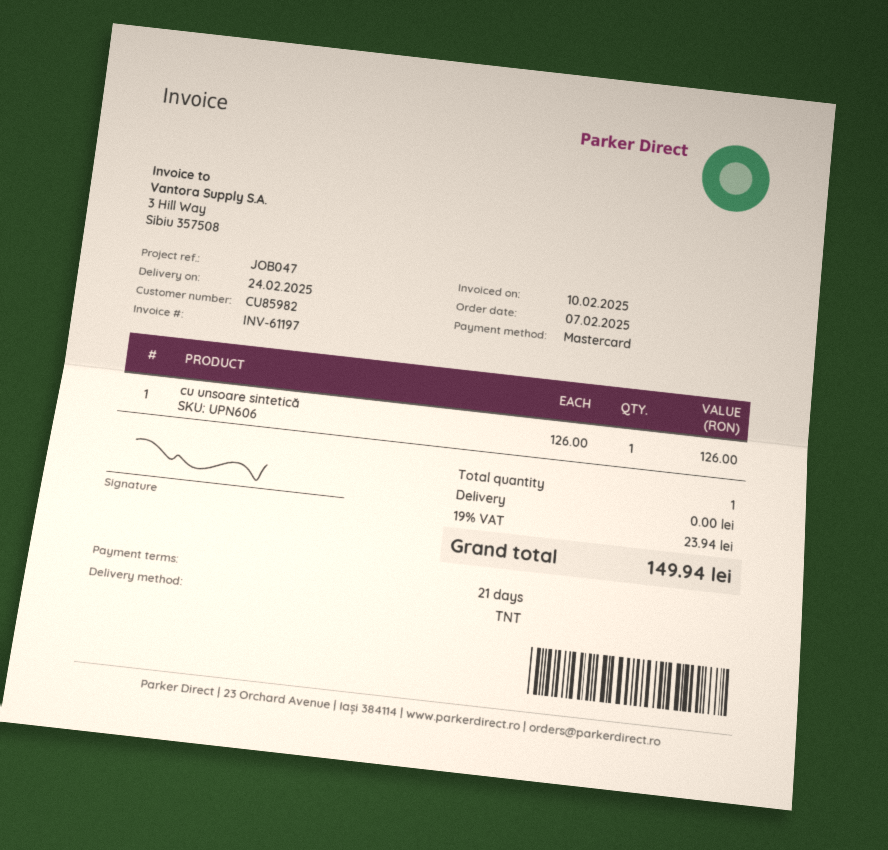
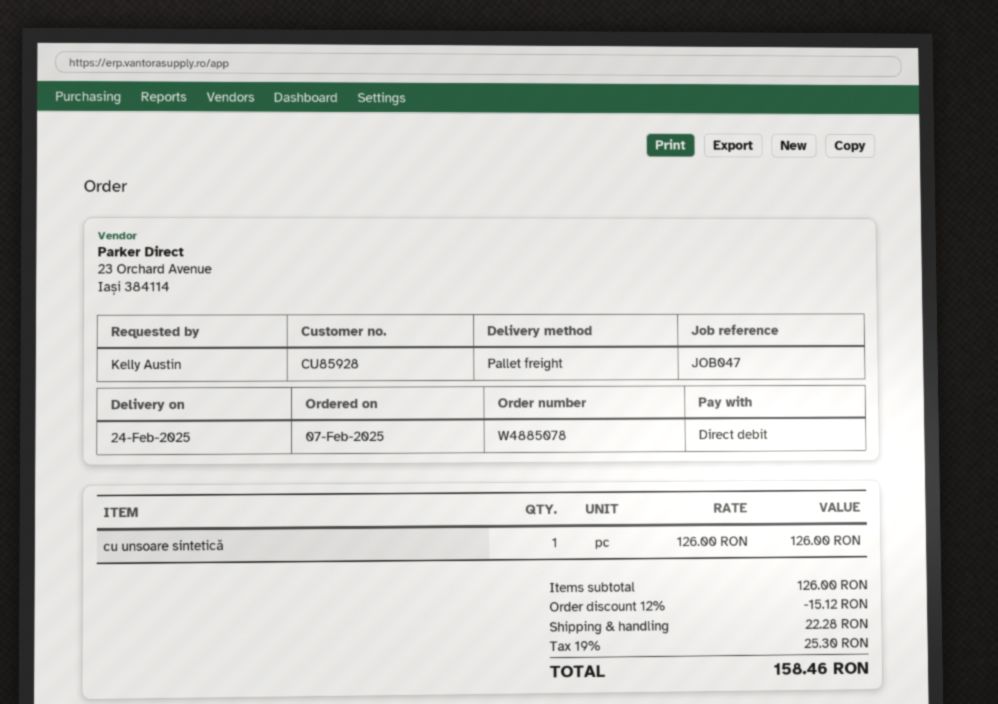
customer number: CU85982 -> CU85928
payment method: Mastercard -> direct debit
shipping method: TNT -> pallet freight
discount: none -> 12% = 15.12
shipping: 0.00 -> 22.28
tax: 19% = 23.94 -> 19% = 25.30
total: 149.94 -> 158.46

